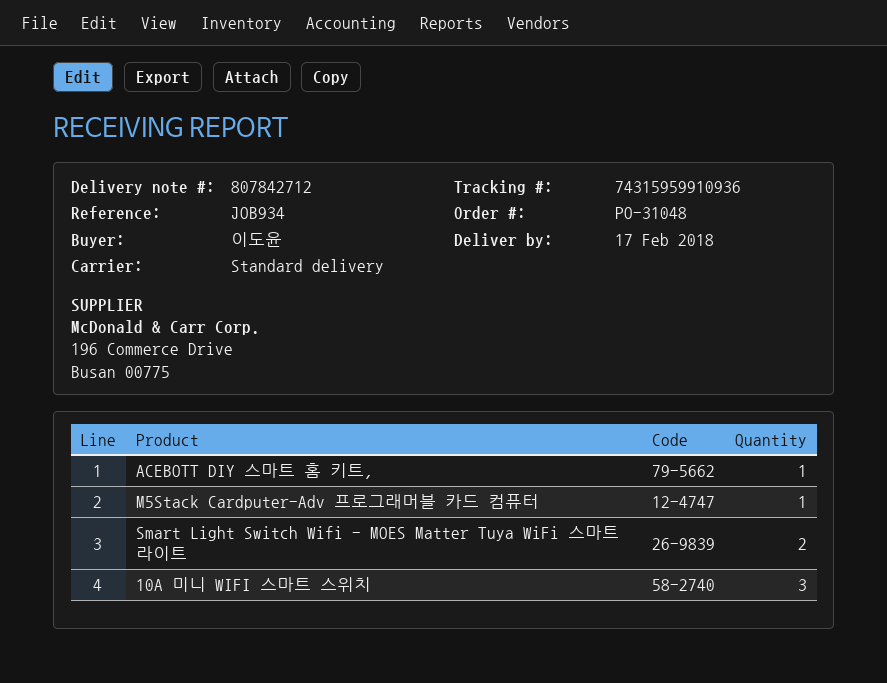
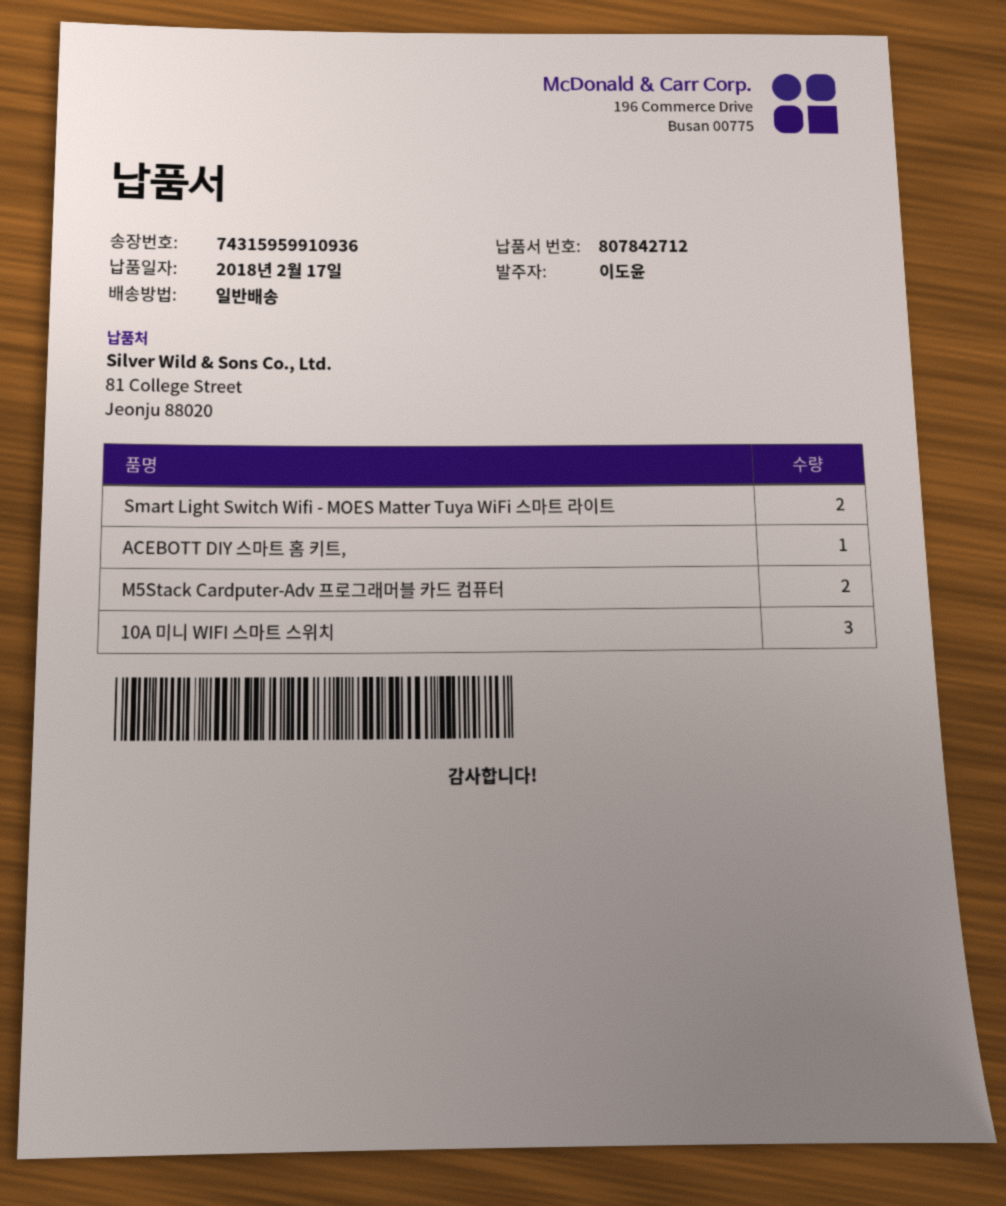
M5Stack Cardputer-Adv 프로그래머블 카드 컴퓨터: 1 -> 2

